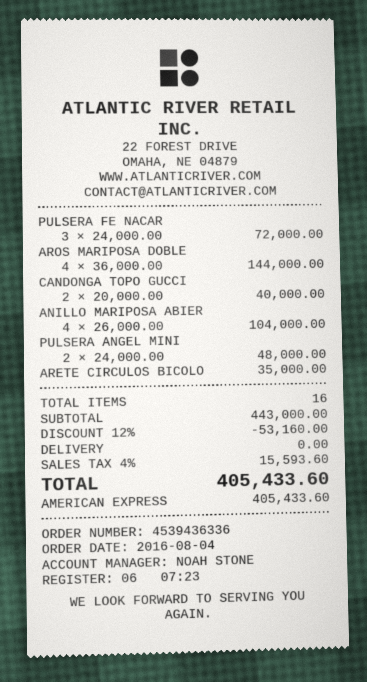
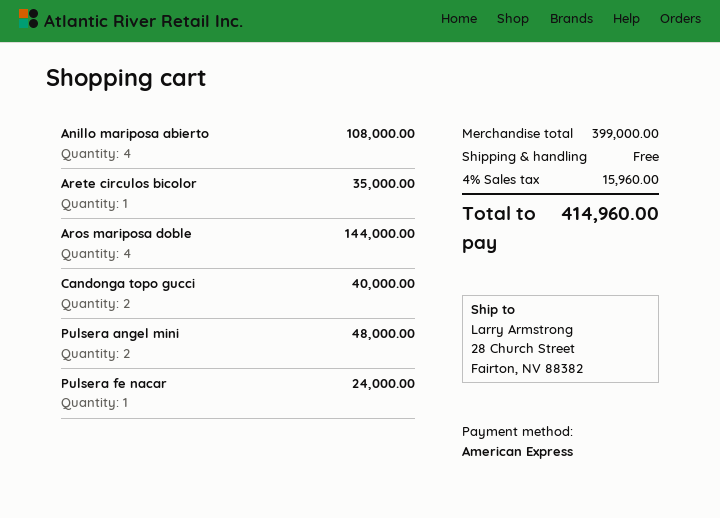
PULSERA FE NACAR: 3 for 72000.00 -> 1 for 24000.00
ANILLO MARIPOSA ABIER: 4 for 104000.00 -> 4 for 108000.00
subtotal: 443000.00 -> 399000.00
discount: 12% = 53160.00 -> none
tax: 4% = 15593.60 -> 4% = 15960.00
total: 405433.60 -> 414960.00

